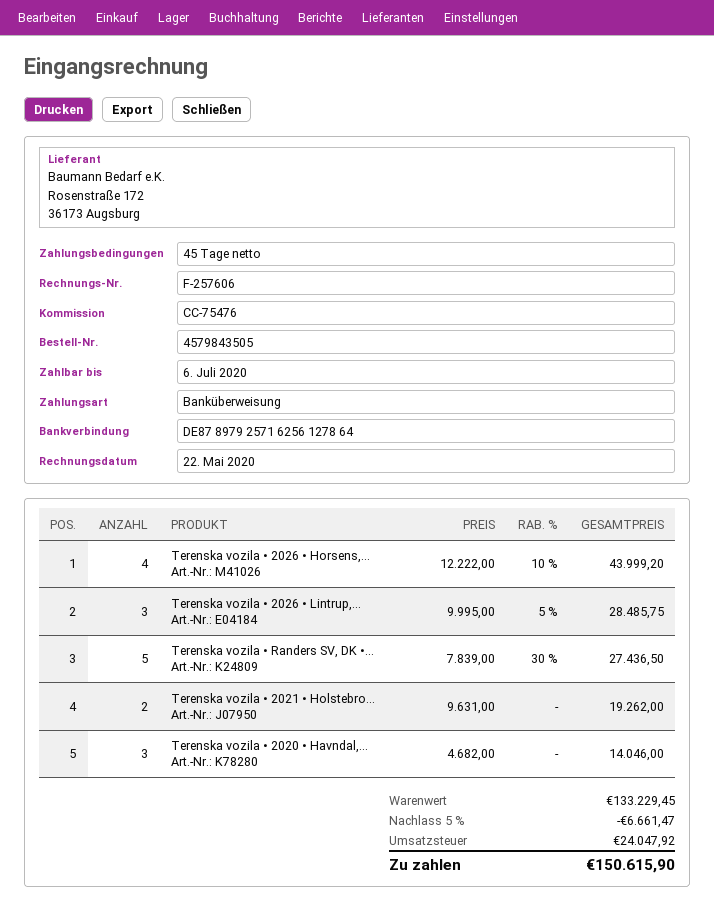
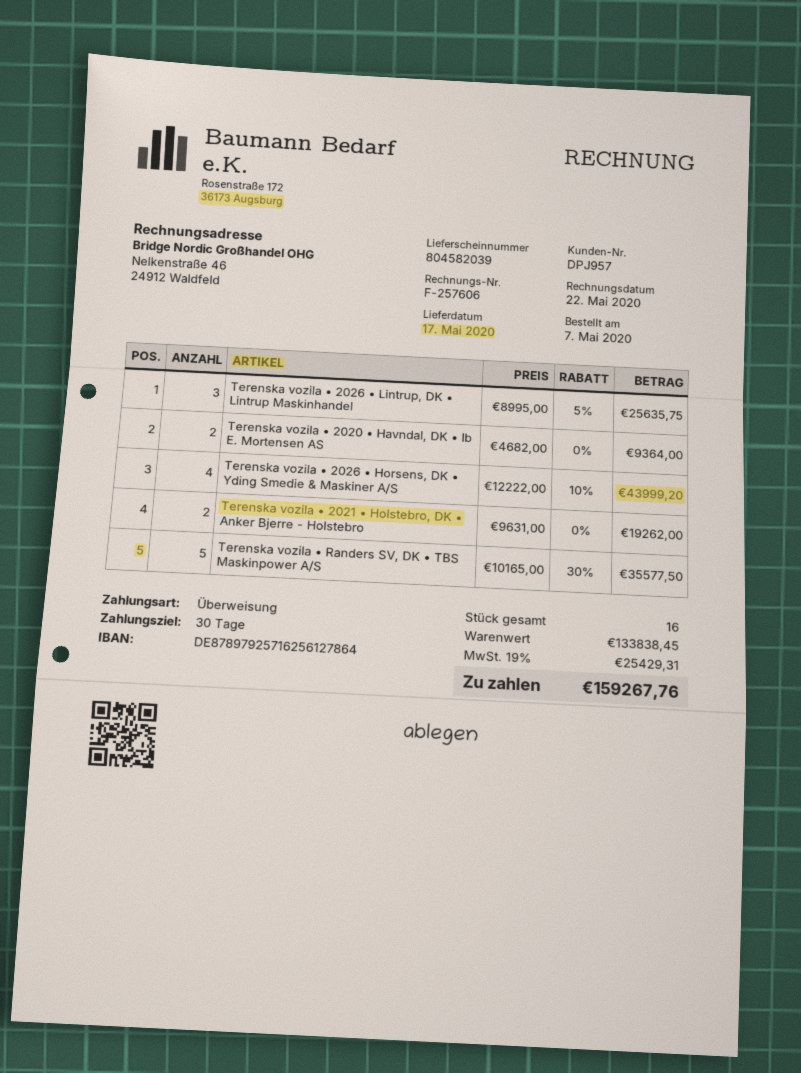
payment terms: 45 days -> 30 days
Terenska vozila • 2026 • Lintrup,...: 3 x 9995.00 - 5% = 28485.75 -> 3 x 8995.00 - 5% = 25635.75
Terenska vozila • Randers SV, DK •...: 5 x 7839.00 - 30% = 27436.50 -> 5 x 10165.00 - 30% = 35577.50
Terenska vozila • 2020 • Havndal,...: 3 x 4682.00 = 14046.00 -> 2 x 4682.00 = 9364.00
subtotal: 133229.45 -> 133838.45
discount: 5% = 6661.47 -> none
tax: 24047.92 -> 25429.31
total: 150615.90 -> 159267.76

